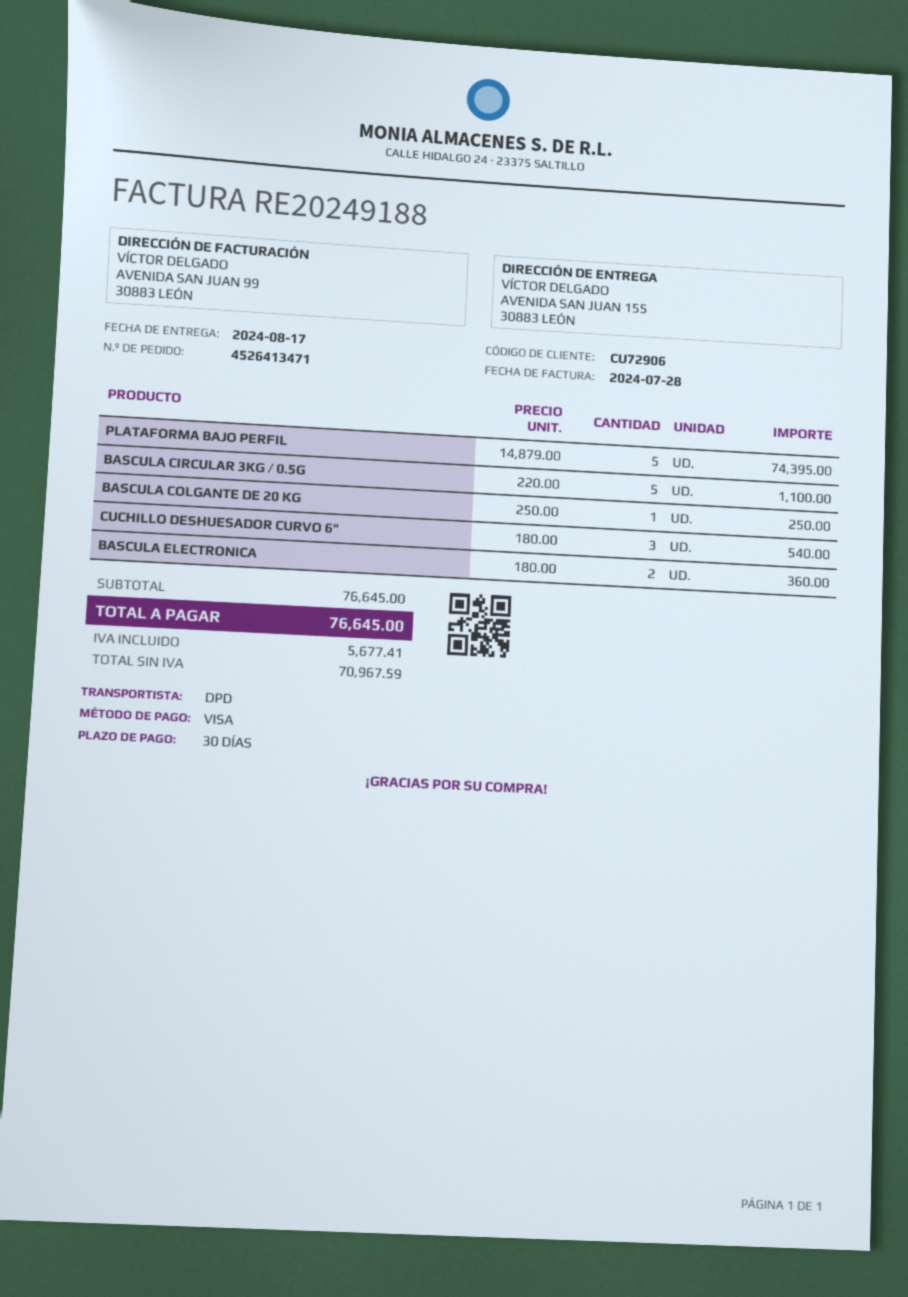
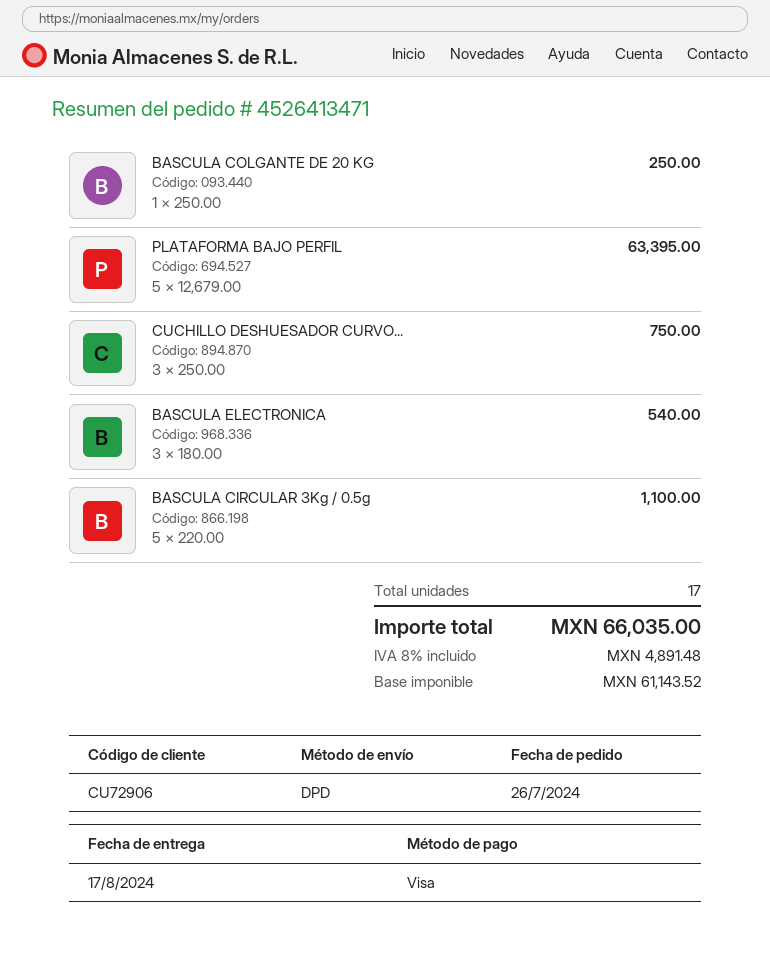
PLATAFORMA BAJO PERFIL: 5 x 14879.00 = 74395.00 -> 5 x 12679.00 = 63395.00
CUCHILLO DESHUESADOR CURVO 6": 3 x 180.00 = 540.00 -> 3 x 250.00 = 750.00
BASCULA ELECTRONICA: 2 x 180.00 = 360.00 -> 3 x 180.00 = 540.00
net: 70967.59 -> 61143.52
tax: 5677.41 -> 4891.48
total: 76645.00 -> 66035.00

